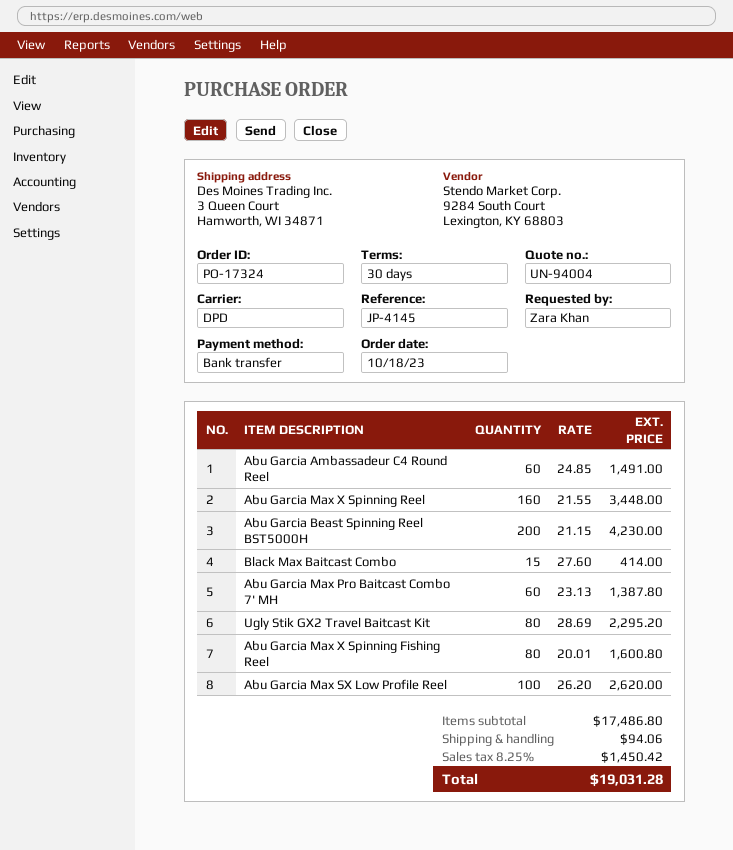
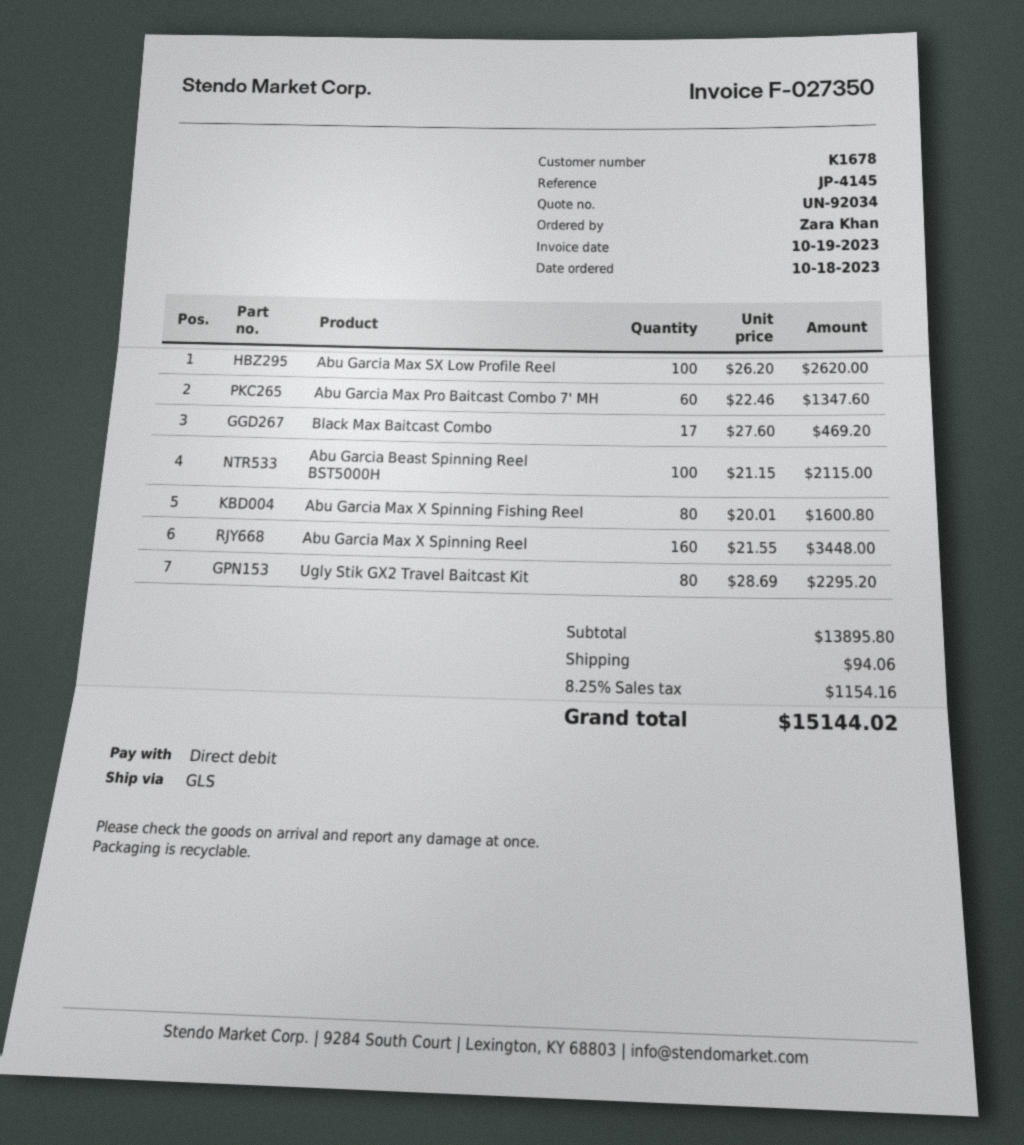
quote number: UN-94004 -> UN-92034
payment method: bank transfer -> direct debit
shipping method: DPD -> GLS
Abu Garcia Ambassadeur C4 Round Reel: 60 x 24.85 = 1491.00 -> none
Abu Garcia Beast Spinning Reel BST5000H: 200 x 21.15 = 4230.00 -> 100 x 21.15 = 2115.00
Black Max Baitcast Combo: 15 x 27.60 = 414.00 -> 17 x 27.60 = 469.20
Abu Garcia Max Pro Baitcast Combo 7' MH: 60 x 23.13 = 1387.80 -> 60 x 22.46 = 1347.60
subtotal: 17486.80 -> 13895.80
tax: 8.25% = 1450.42 -> 8.25% = 1154.16
total: 19031.28 -> 15144.02

